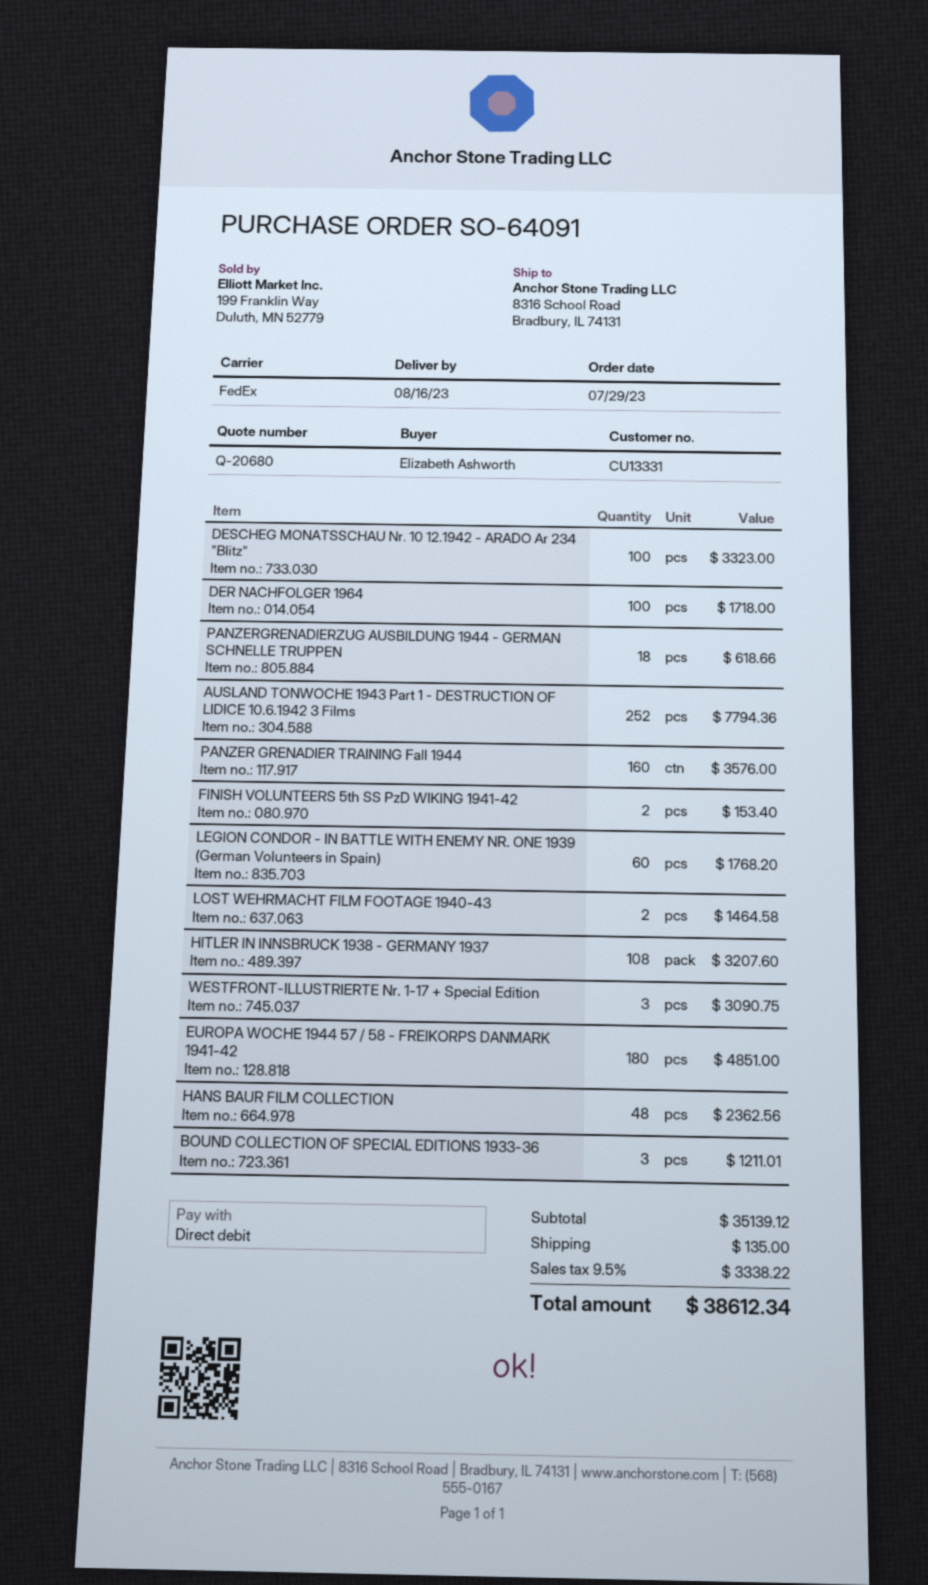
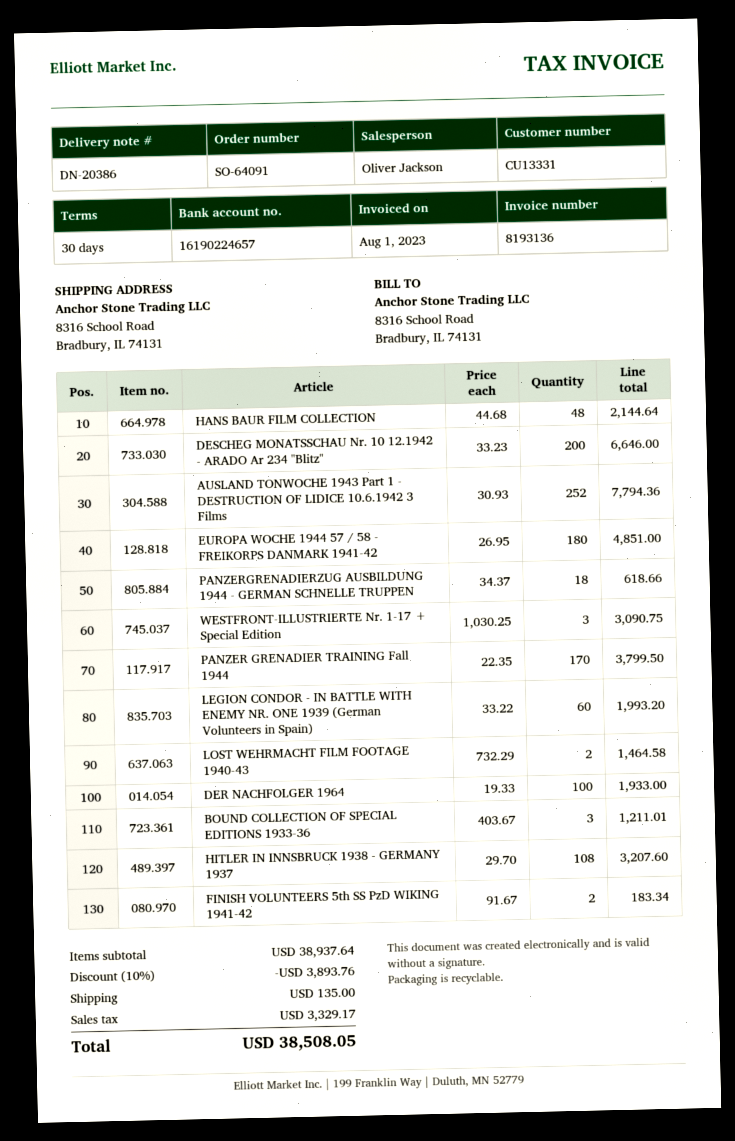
DESCHEG MONATSSCHAU Nr. 10 12.1942 - ARADO Ar 234 "Blitz": 100 for 3323.00 -> 200 for 6646.00
DER NACHFOLGER 1964: 100 for 1718.00 -> 100 for 1933.00
PANZER GRENADIER TRAINING Fall 1944: 160 for 3576.00 -> 170 for 3799.50
FINISH VOLUNTEERS 5th SS PzD WIKING 1941-42: 2 for 153.40 -> 2 for 183.34
LEGION CONDOR - IN BATTLE WITH ENEMY NR. ONE 1939 (German Volunteers in Spain): 60 for 1768.20 -> 60 for 1993.20
HANS BAUR FILM COLLECTION: 48 for 2362.56 -> 48 for 2144.64
subtotal: 35139.12 -> 38937.64
discount: none -> 10% = 3893.76
tax: 3338.22 -> 3329.17
total: 38612.34 -> 38508.05

